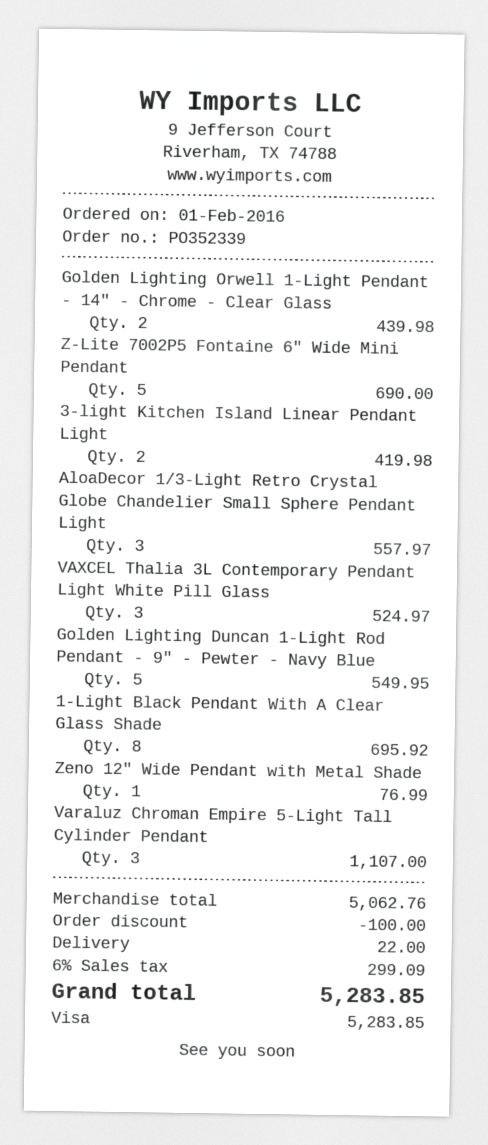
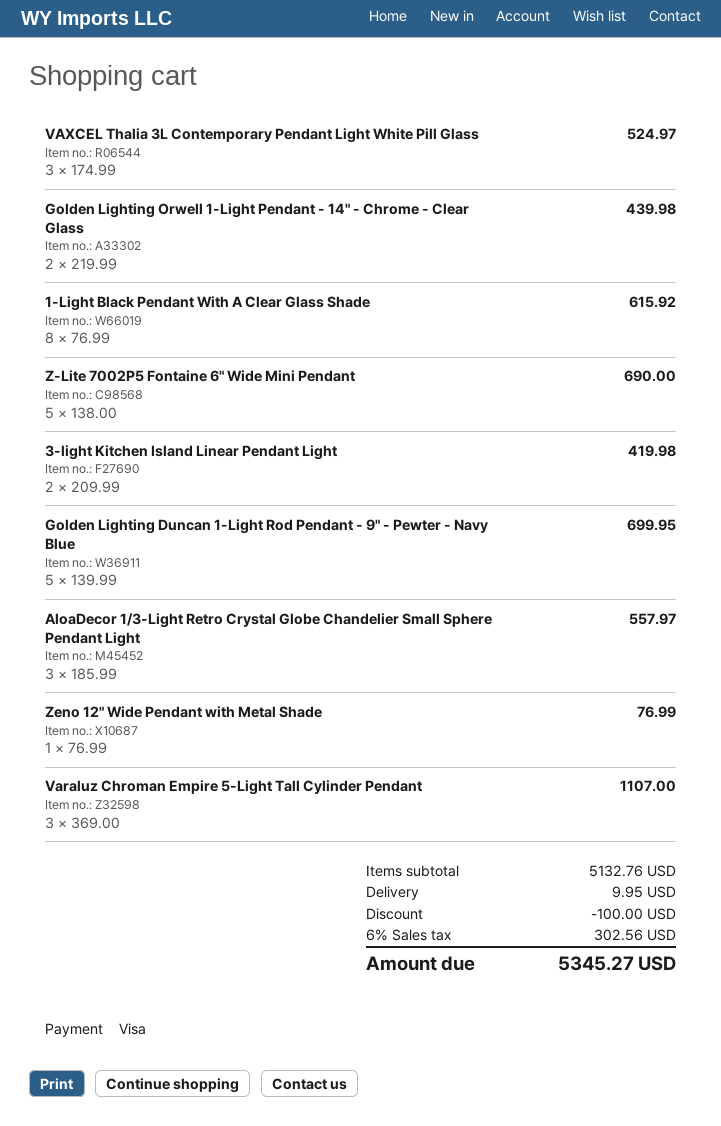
Golden Lighting Duncan 1-Light Rod Pendant - 9" - Pewter - Navy Blue: 5 for 549.95 -> 5 for 699.95
1-Light Black Pendant With A Clear Glass Shade: 8 for 695.92 -> 8 for 615.92
subtotal: 5062.76 -> 5132.76
shipping: 22.00 -> 9.95
tax: 6% = 299.09 -> 6% = 302.56
total: 5283.85 -> 5345.27

